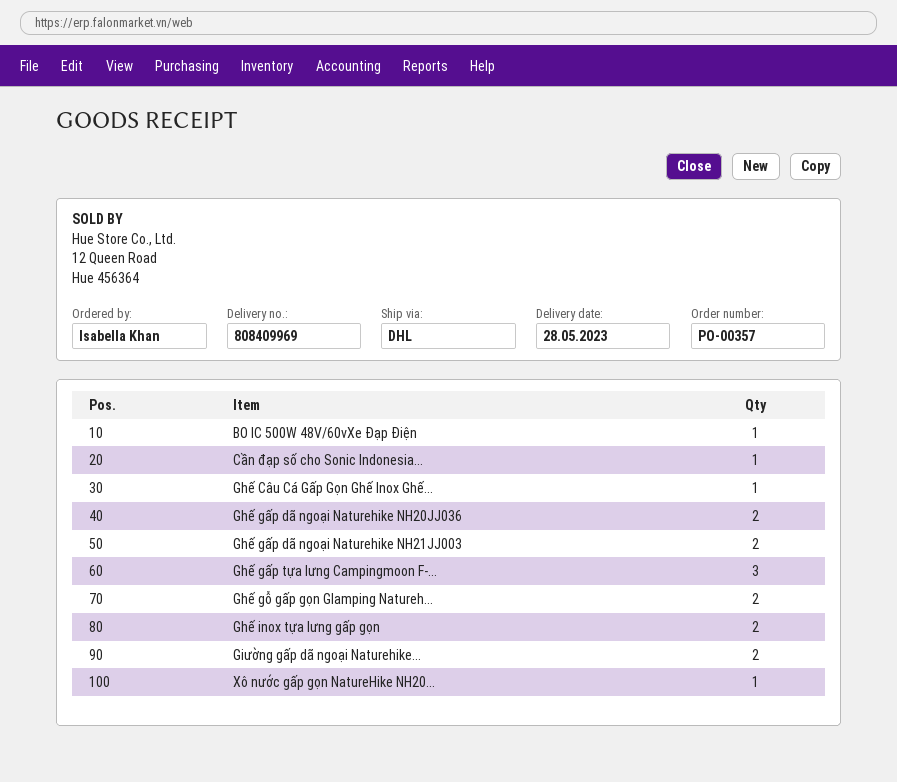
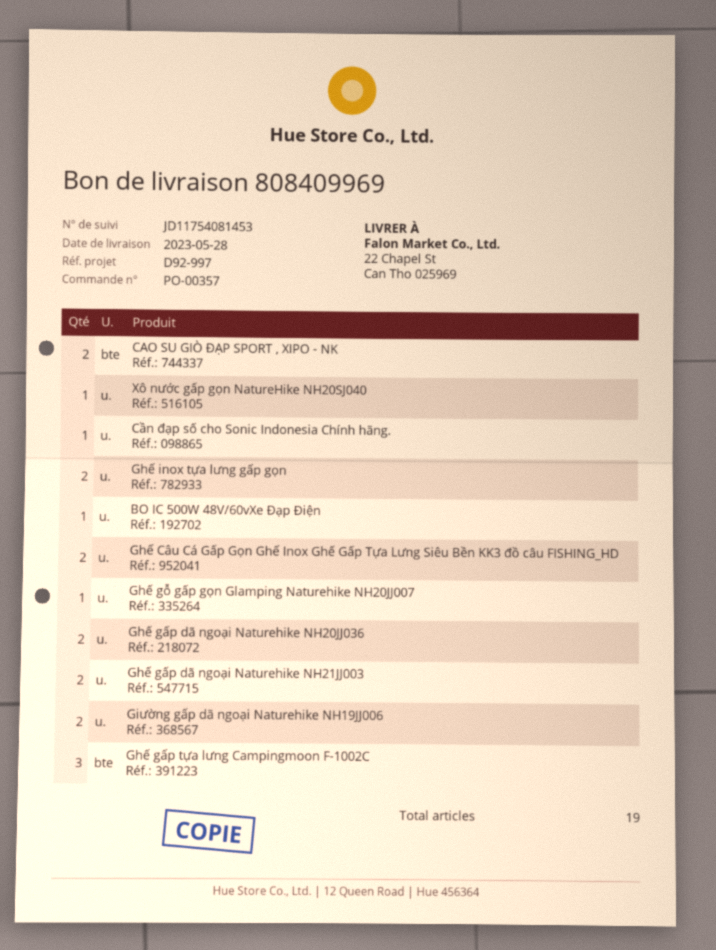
Ghế Câu Cá Gấp Gọn Ghế Inox Ghế...: 1 -> 2
Ghế gỗ gấp gọn Glamping Natureh...: 2 -> 1
CAO SU GIÒ ĐẠP SPORT , XIPO - NK: none -> 2

